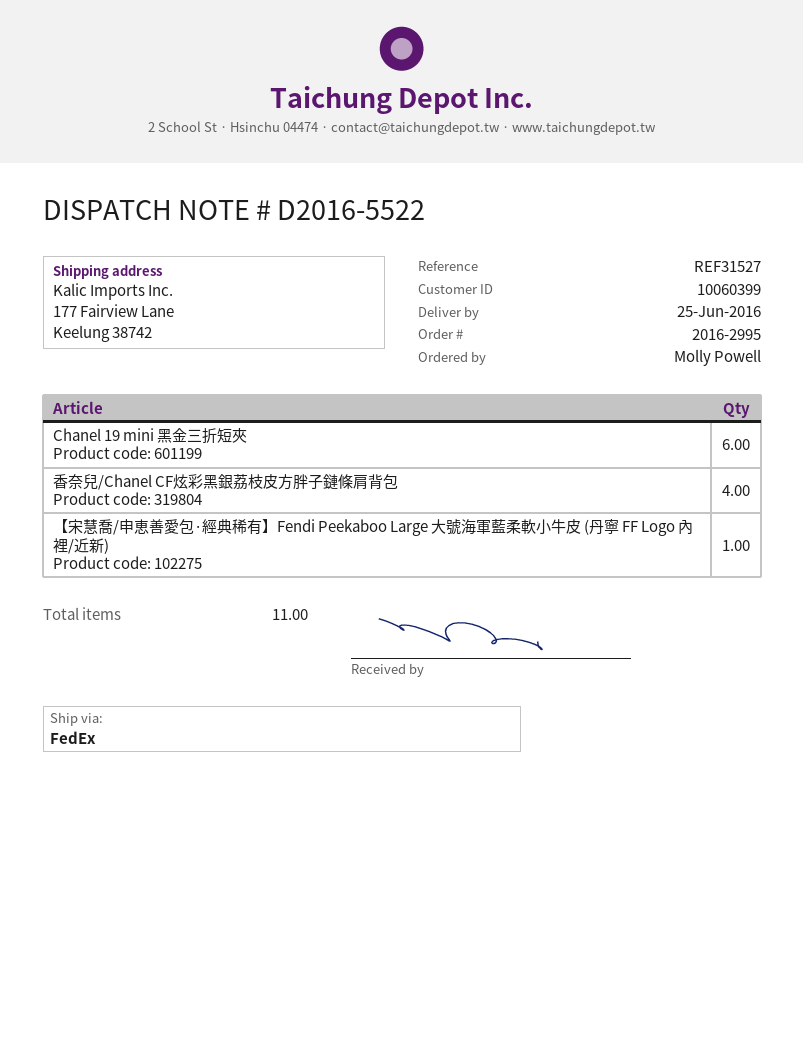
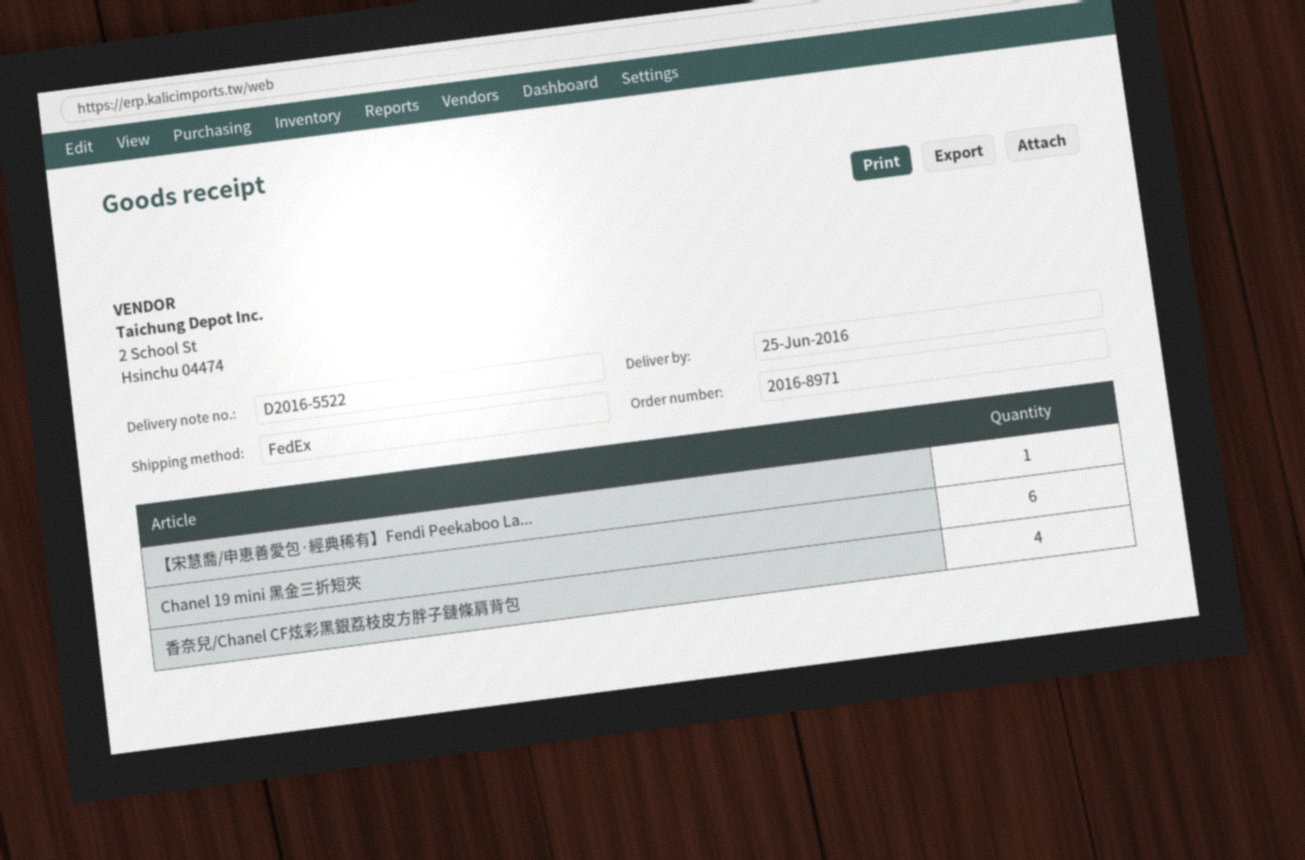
order number: 2016-2995 -> 2016-8971

